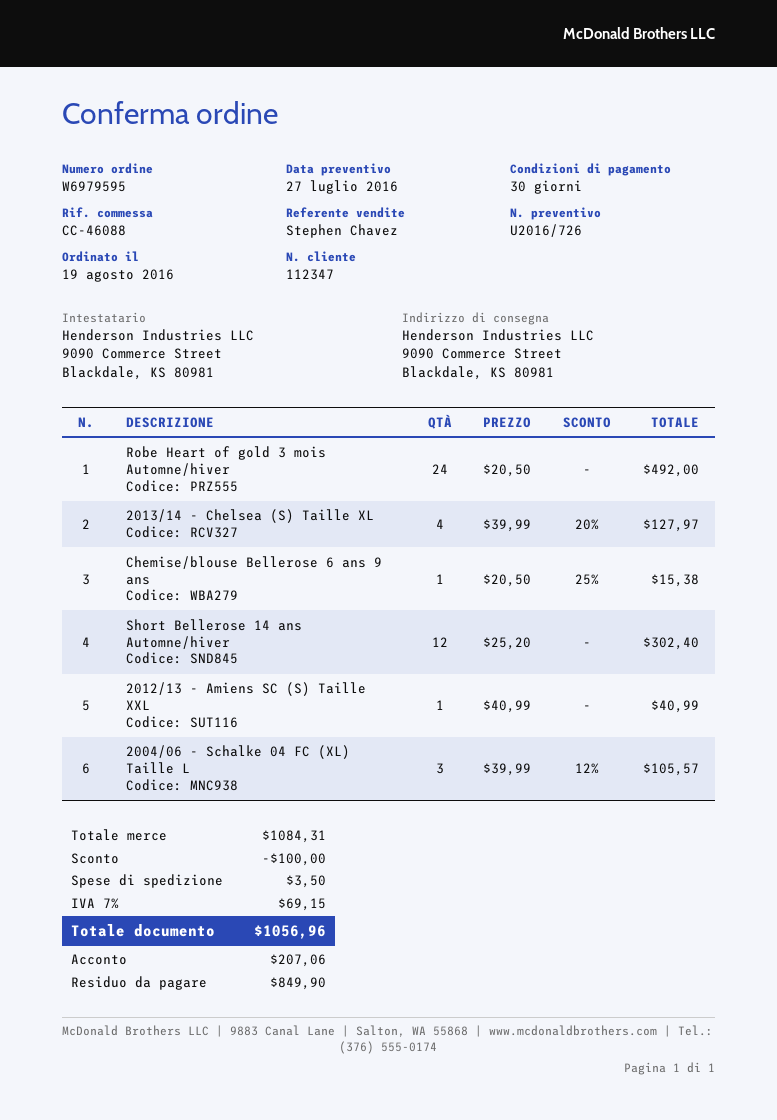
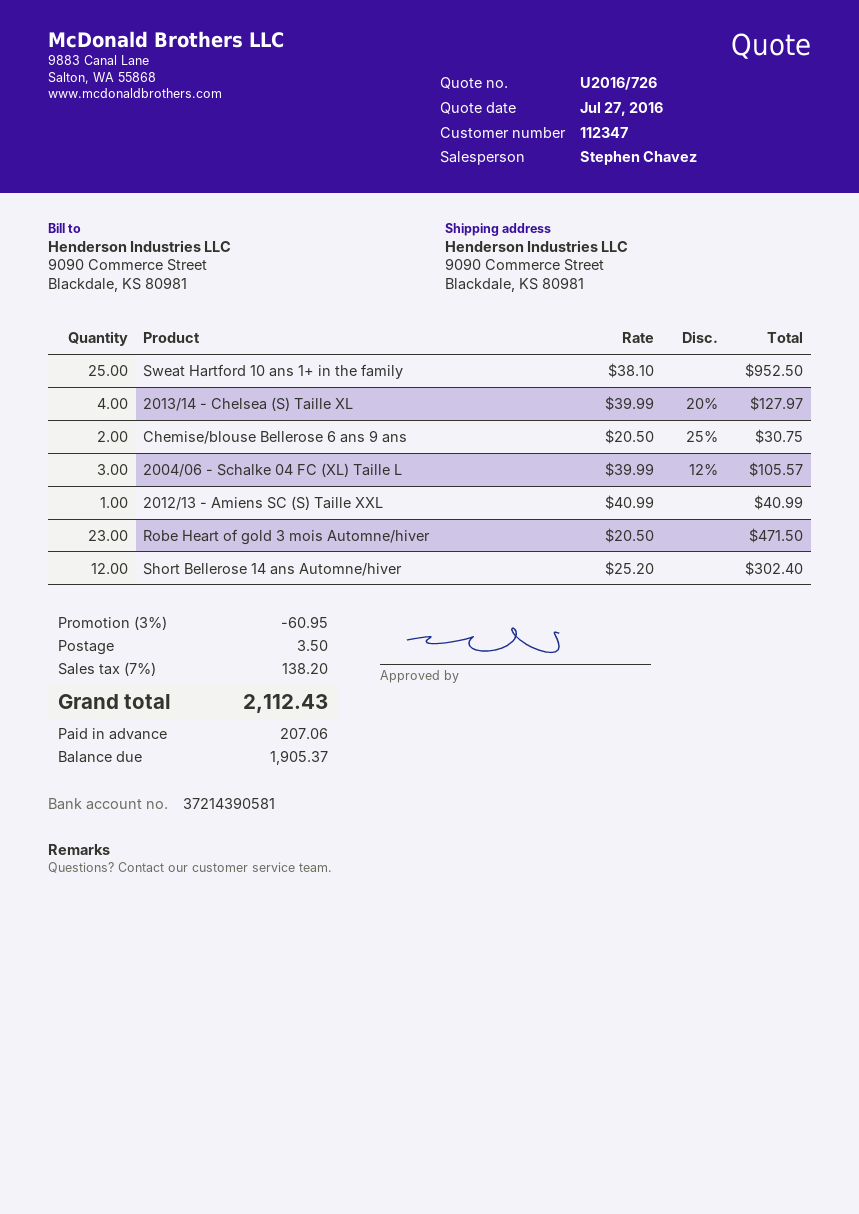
Robe Heart of gold 3 mois Automne/hiver: 24 x 20.50 = 492.00 -> 23 x 20.50 = 471.50
Chemise/blouse Bellerose 6 ans 9 ans: 1 x 20.50 - 25% = 15.38 -> 2 x 20.50 - 25% = 30.75
Sweat Hartford 10 ans 1+ in the family: none -> 25 x 38.10 = 952.50
discount: 100.00 -> 60.95
tax: 7% = 69.15 -> 7% = 138.20
total: 1056.96 -> 2112.43
balance: 849.90 -> 1905.37

